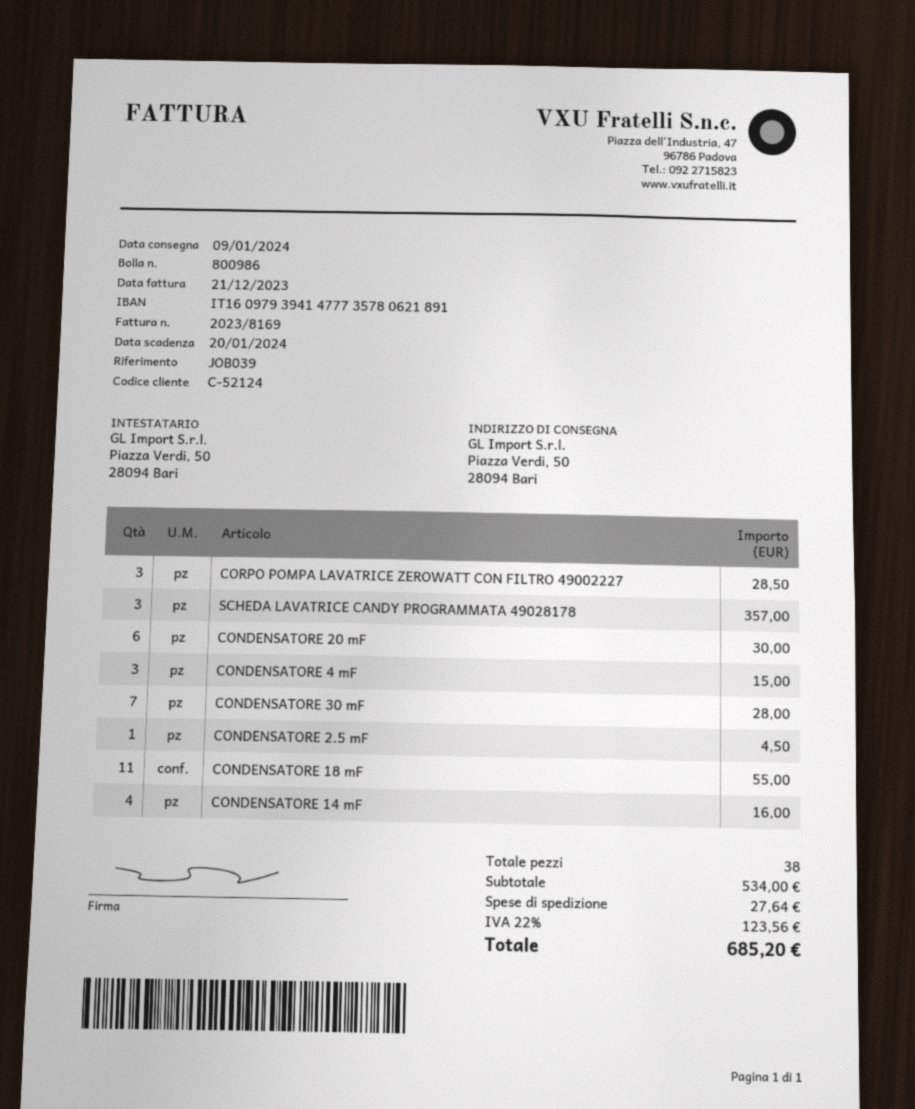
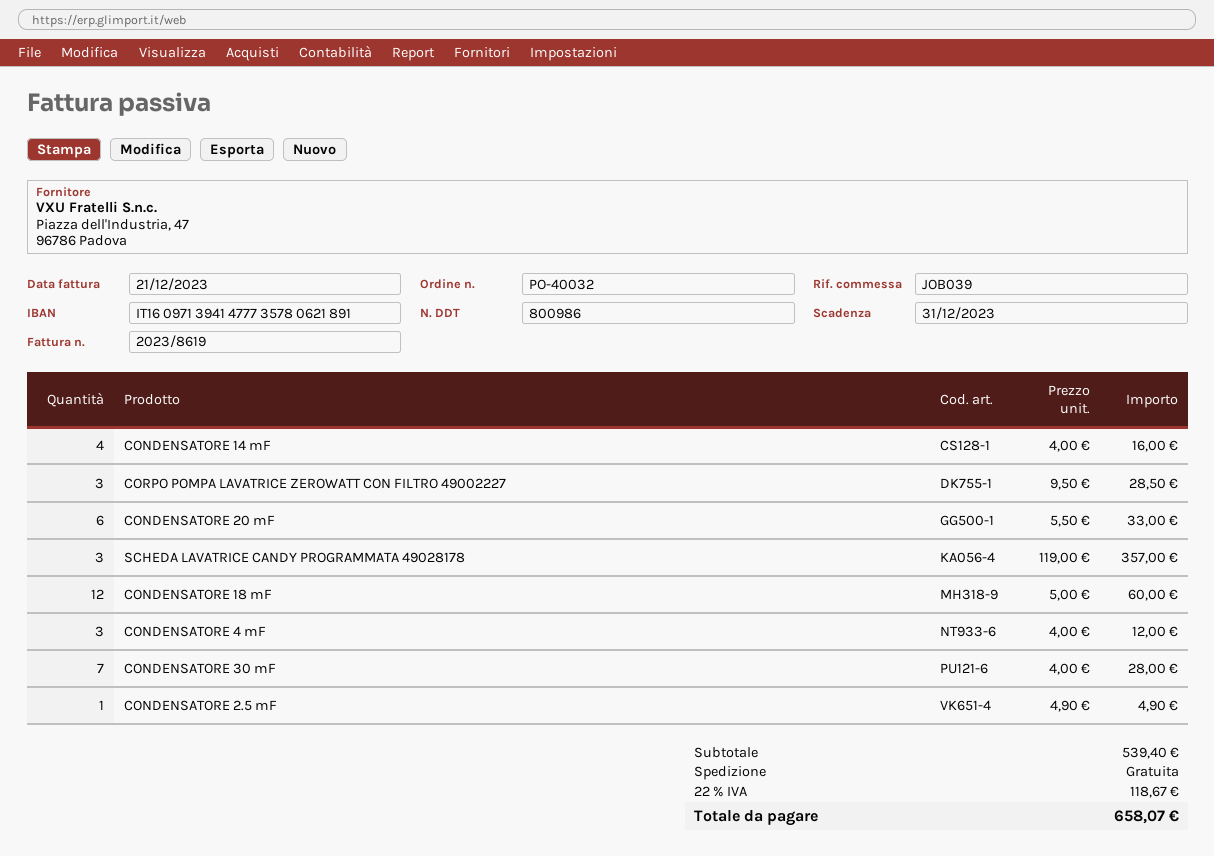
invoice number: 2023/8169 -> 2023/8619
due date: 2024-01-20 -> 2023-12-31
bank account: IT1609793941477735780621891 -> IT1609713941477735780621891
CONDENSATORE 20 mF: 6 for 30.00 -> 6 for 33.00
CONDENSATORE 4 mF: 3 for 15.00 -> 3 for 12.00
CONDENSATORE 2.5 mF: 1 for 4.50 -> 1 for 4.90
CONDENSATORE 18 mF: 11 for 55.00 -> 12 for 60.00
subtotal: 534.00 -> 539.40
shipping: 27.64 -> 0.00
tax: 22% = 123.56 -> 22% = 118.67
total: 685.20 -> 658.07

